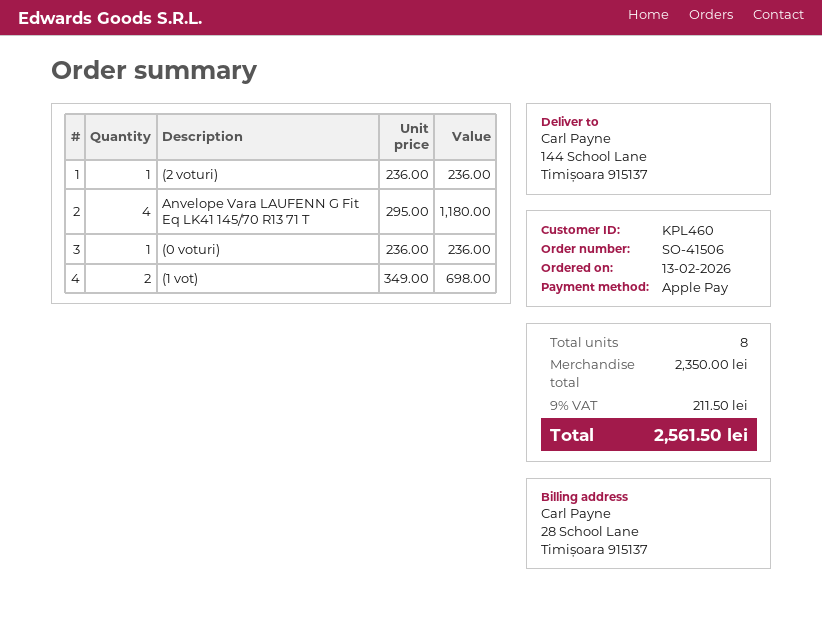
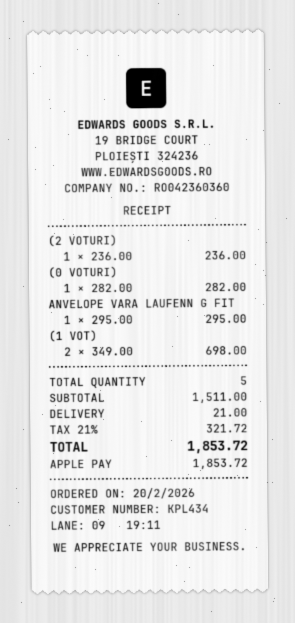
order date: 2026-02-13 -> 2026-02-20
customer number: KPL460 -> KPL434
Anvelope Vara LAUFENN G Fit Eq LK41 145/70 R13 71 T: 4 x 295.00 = 1180.00 -> 1 x 295.00 = 295.00
(0 voturi): 1 x 236.00 = 236.00 -> 1 x 282.00 = 282.00
total quantity: 8 -> 5
subtotal: 2350.00 -> 1511.00
shipping: none -> 21.00
tax: 9% = 211.50 -> 21% = 321.72
total: 2561.50 -> 1853.72

